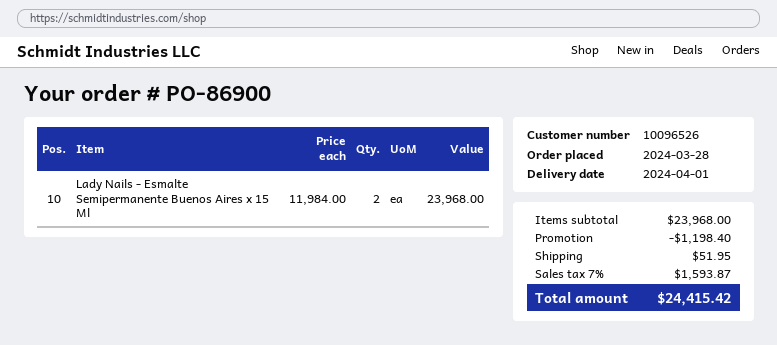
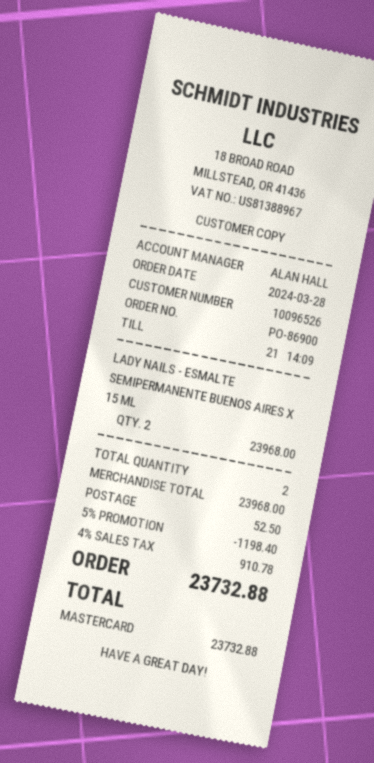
shipping: 51.95 -> 52.50
tax: 7% = 1593.87 -> 4% = 910.78
total: 24415.42 -> 23732.88

